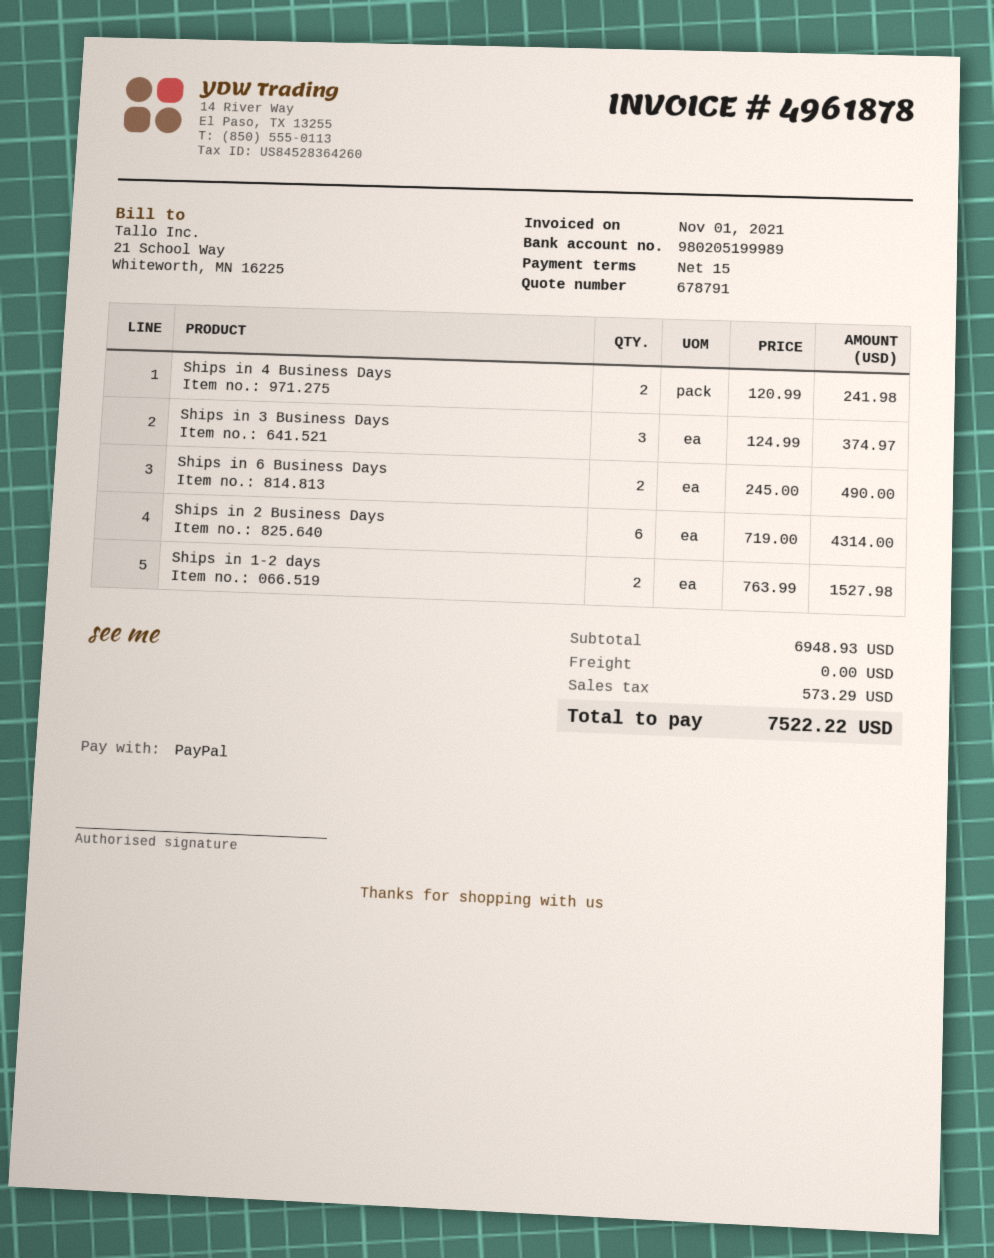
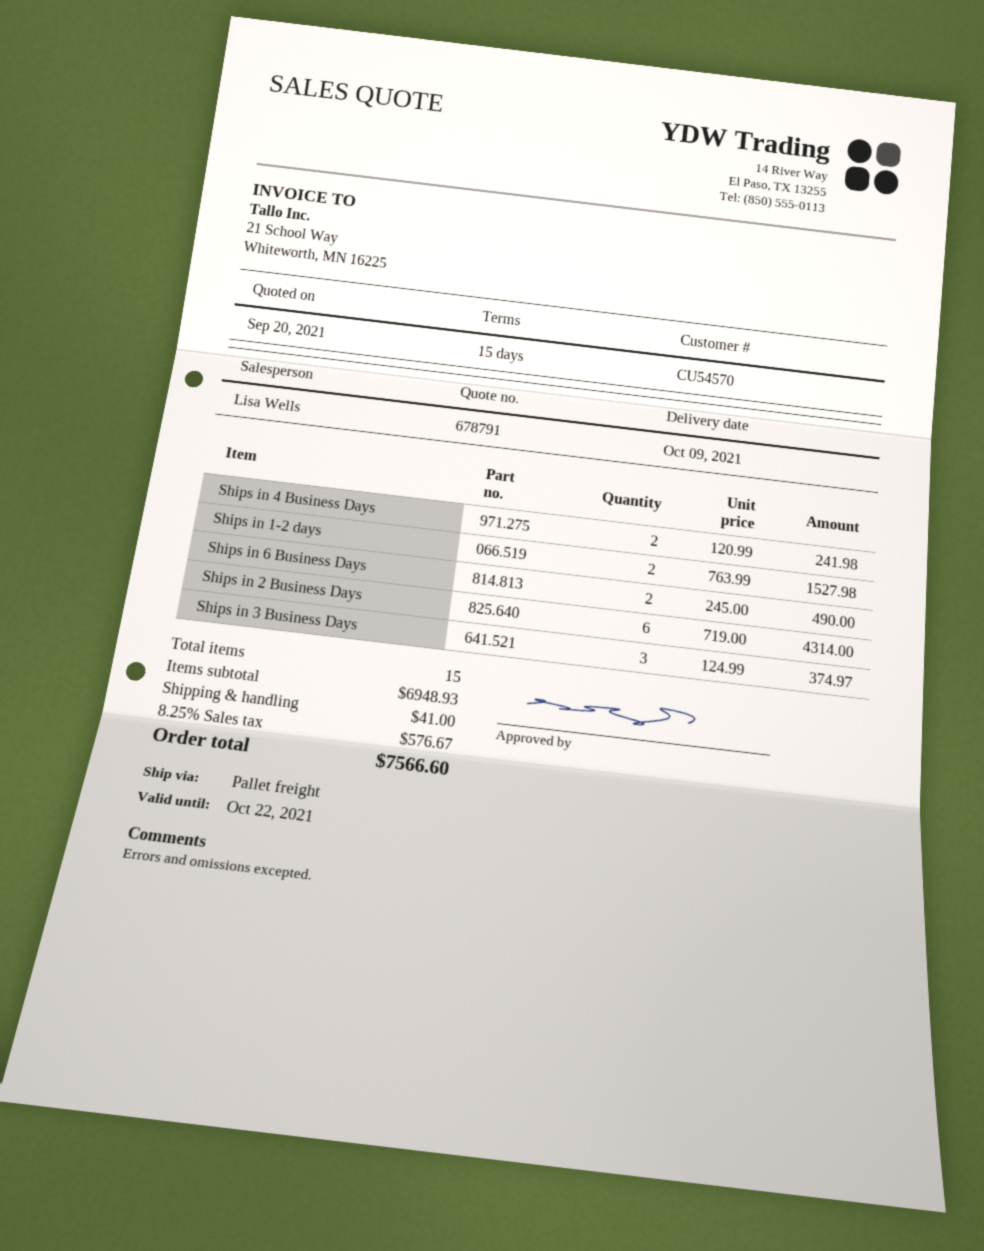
shipping: 0.00 -> 41.00
tax: 573.29 -> 576.67
total: 7522.22 -> 7566.60

